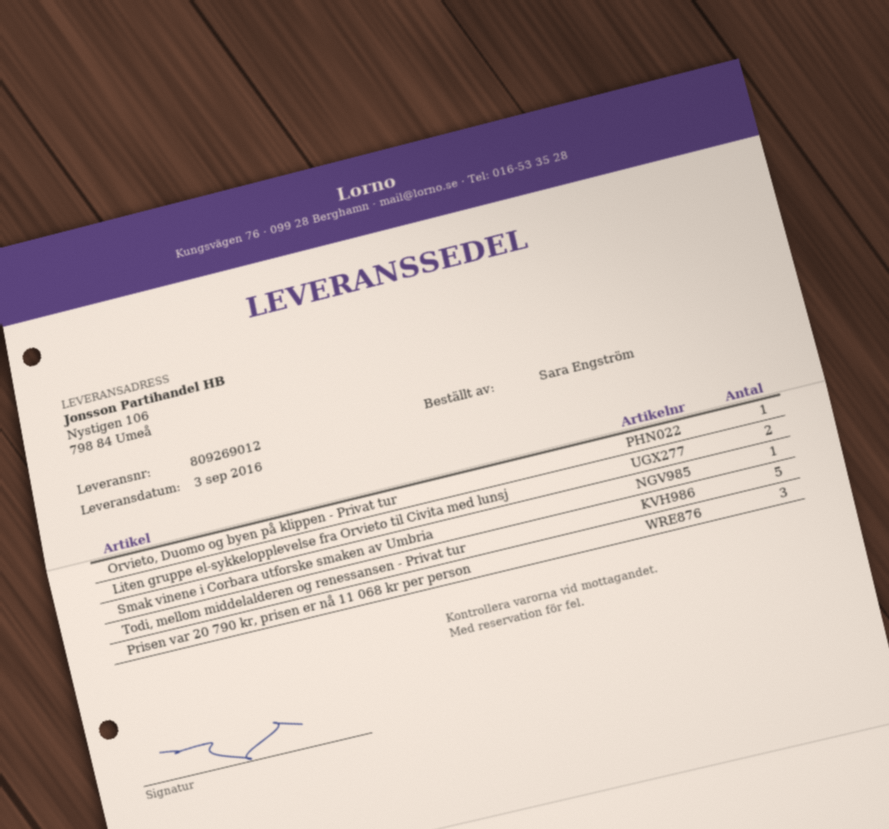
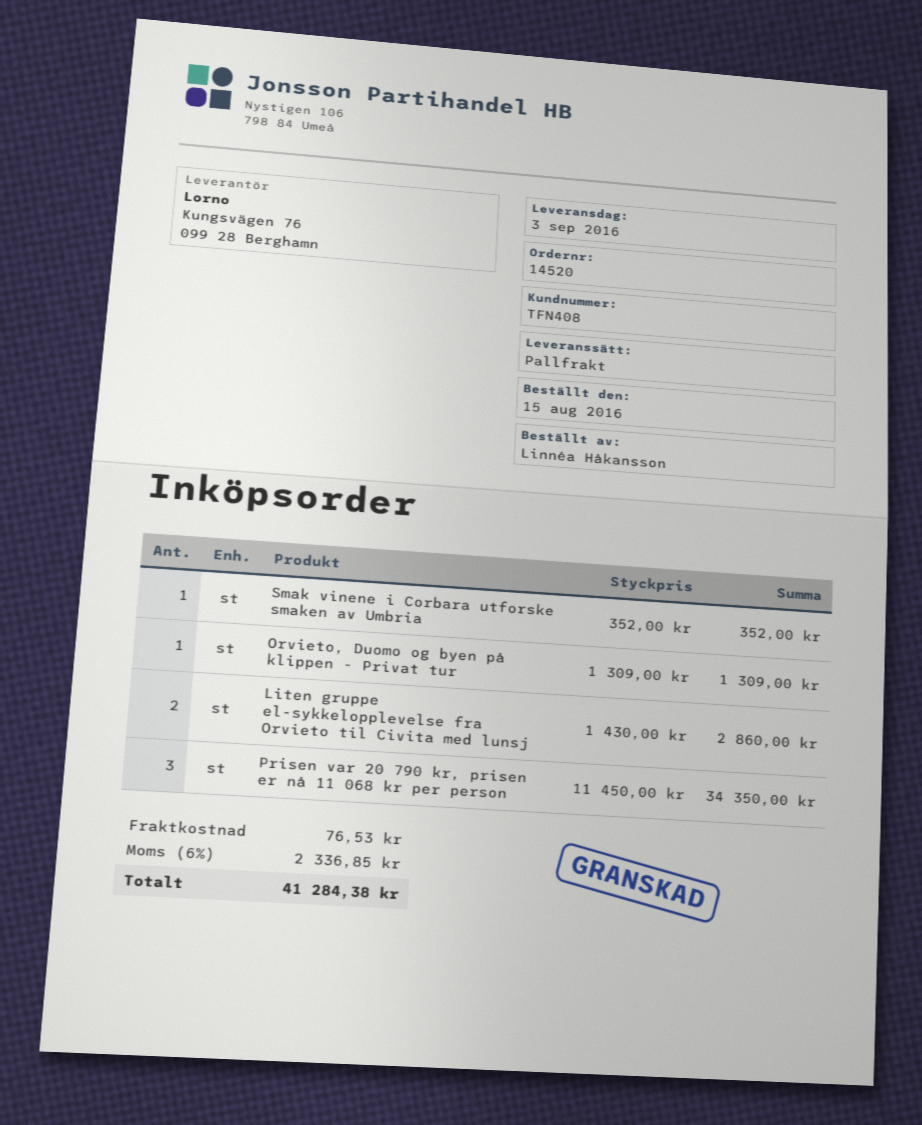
ordered by: Sara Engström -> Linnéa Håkansson
Todi, mellom middelalderen og renessansen - Privat tur: 5 -> none

